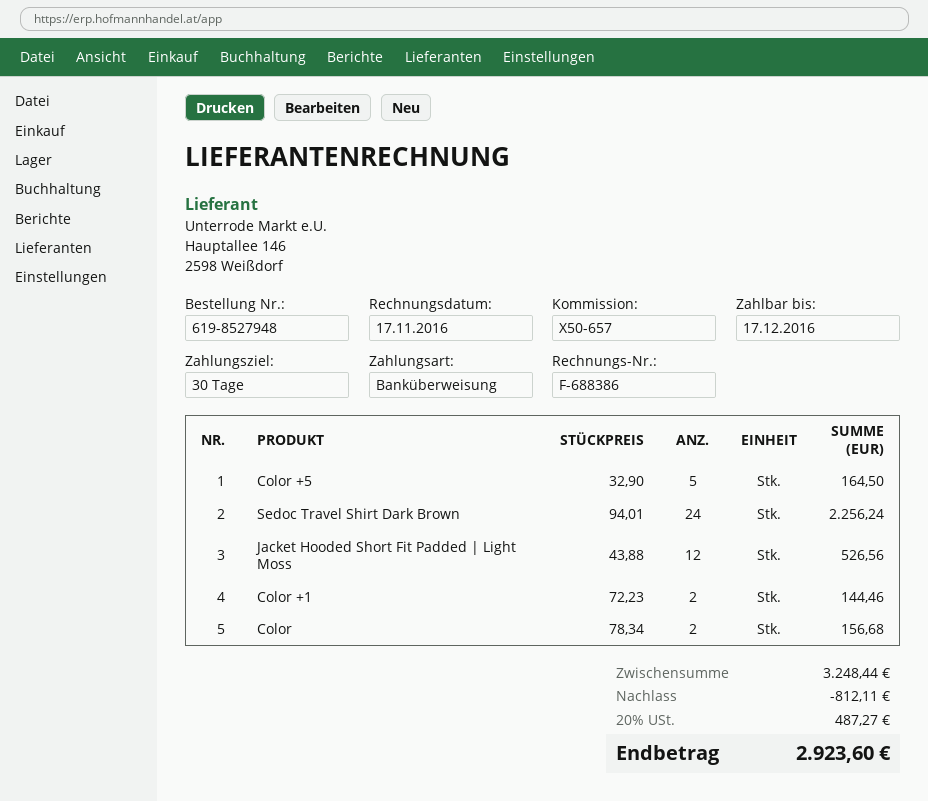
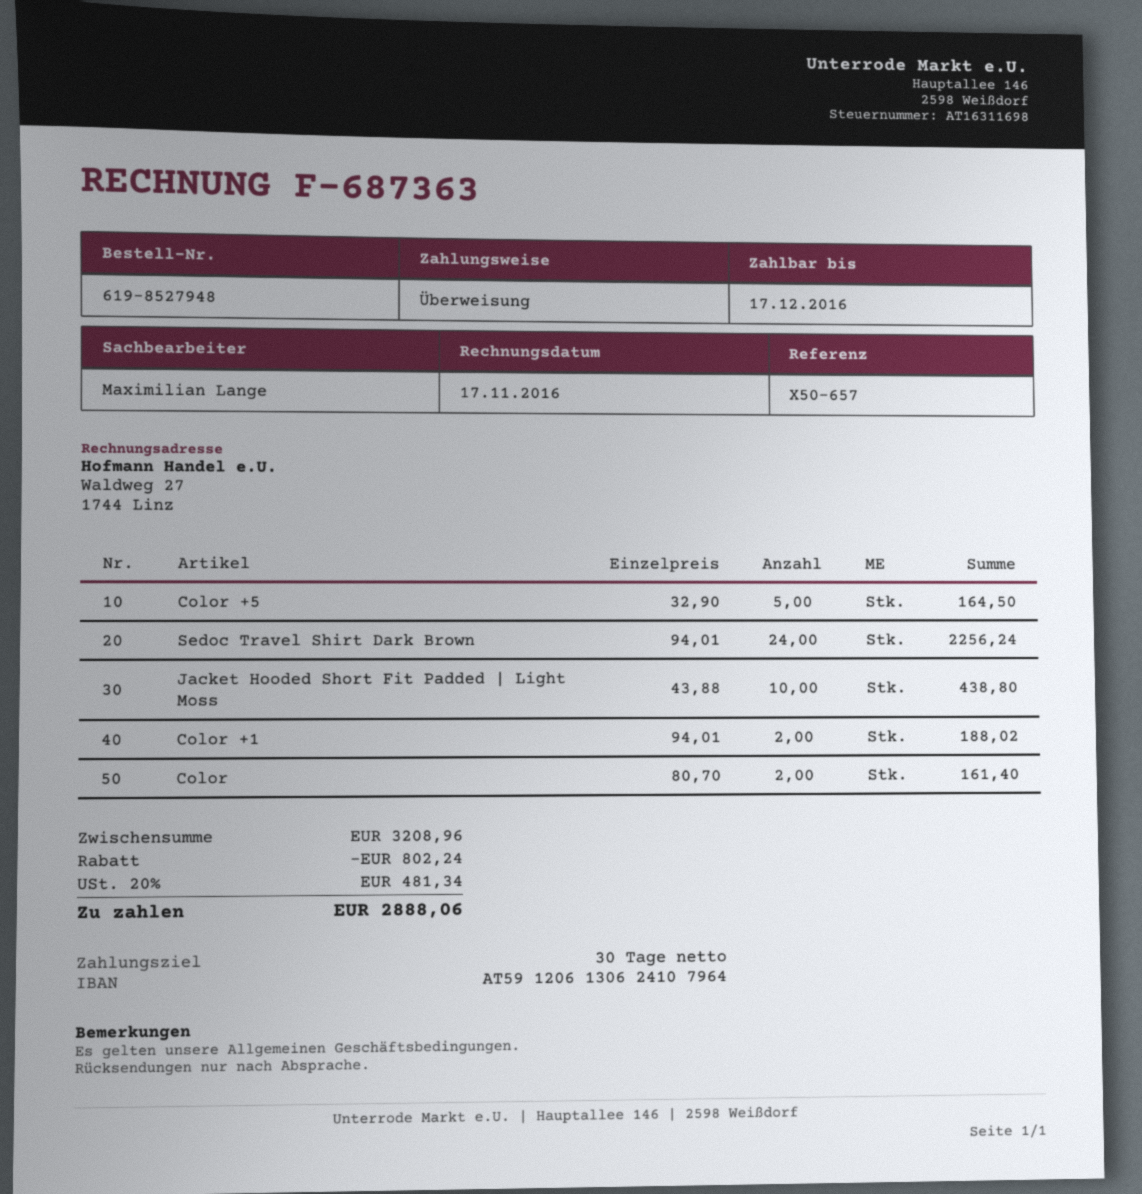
invoice number: F-688386 -> F-687363
Jacket Hooded Short Fit Padded | Light Moss: 12 x 43.88 = 526.56 -> 10 x 43.88 = 438.80
Color +1: 2 x 72.23 = 144.46 -> 2 x 94.01 = 188.02
Color: 2 x 78.34 = 156.68 -> 2 x 80.70 = 161.40
subtotal: 3248.44 -> 3208.96
discount: 812.11 -> 802.24
tax: 20% = 487.27 -> 20% = 481.34
total: 2923.60 -> 2888.06

